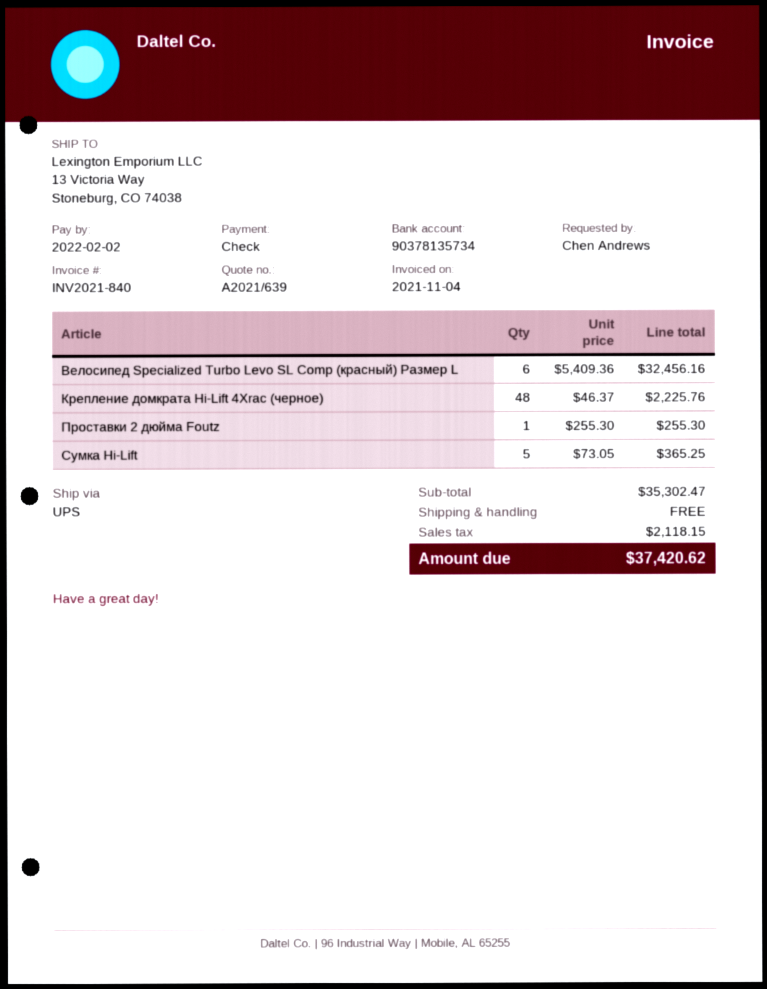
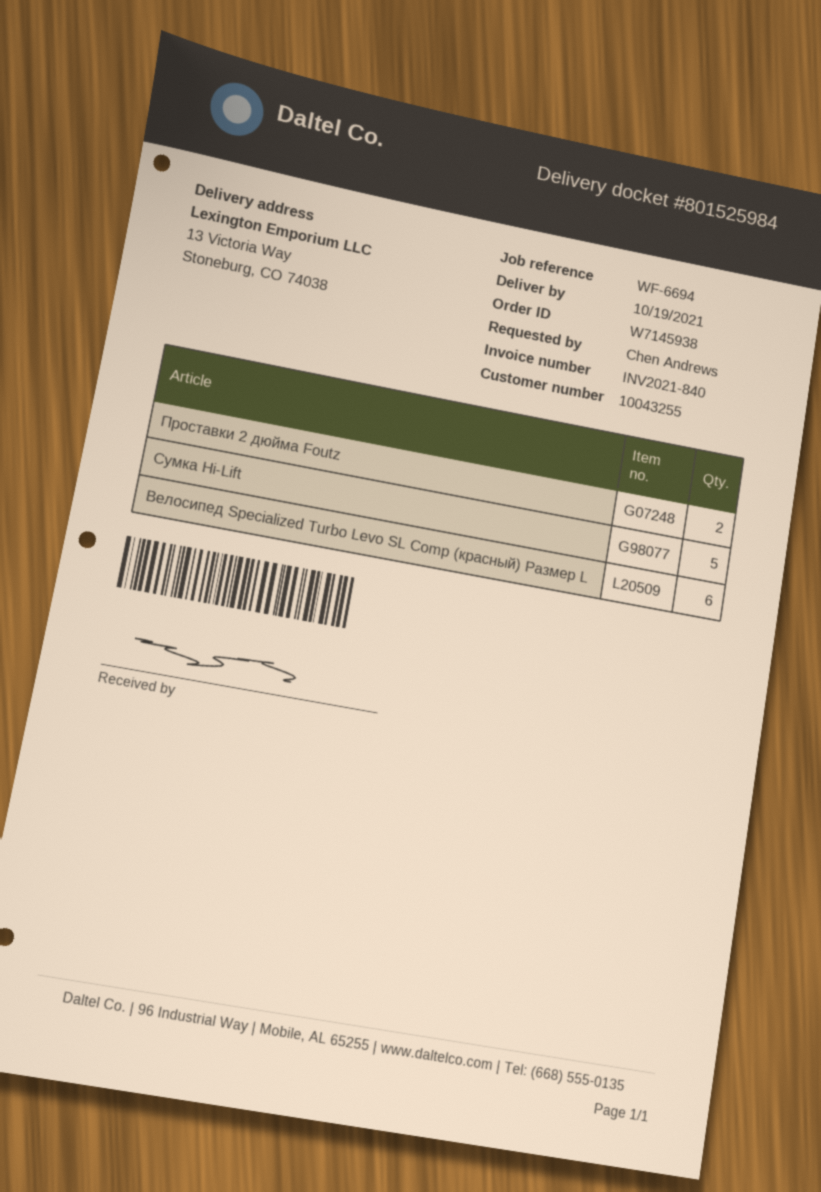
Крепление домкрата Hi-Lift 4Xrac (черное): 48 -> none
Проставки 2 дюйма Foutz: 1 -> 2

